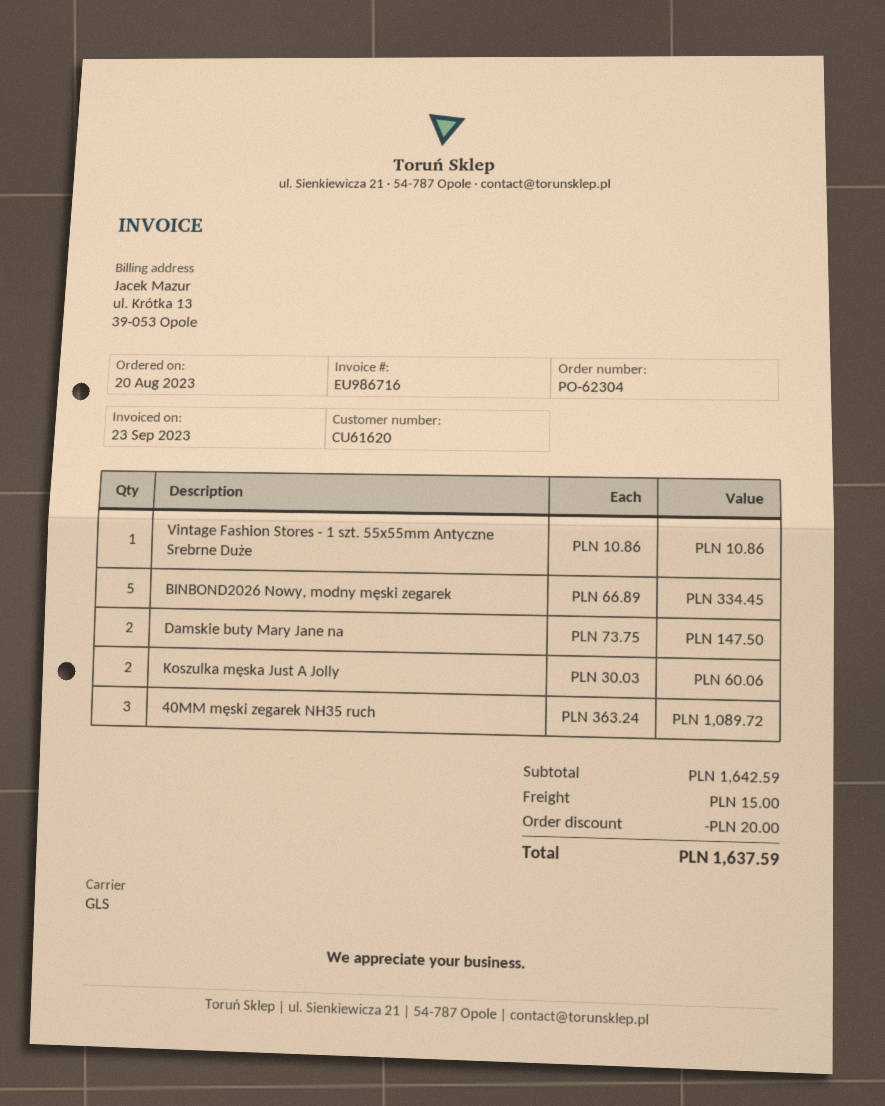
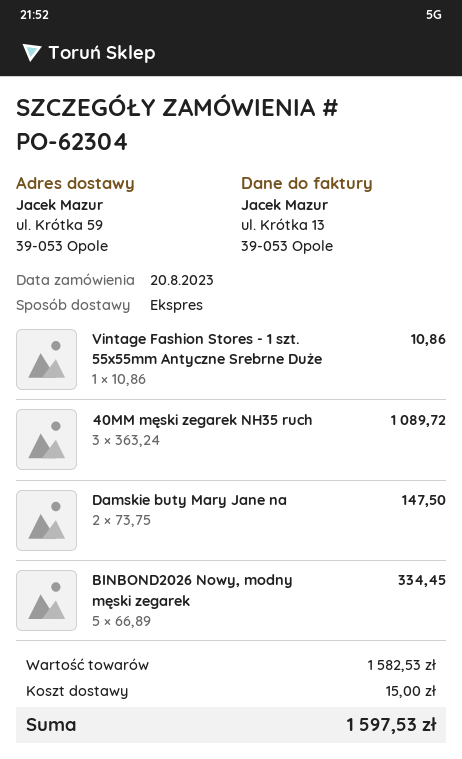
shipping method: GLS -> express
Koszulka męska Just A Jolly: 2 x 30.03 = 60.06 -> none
subtotal: 1642.59 -> 1582.53
discount: 20.00 -> none
total: 1637.59 -> 1597.53

